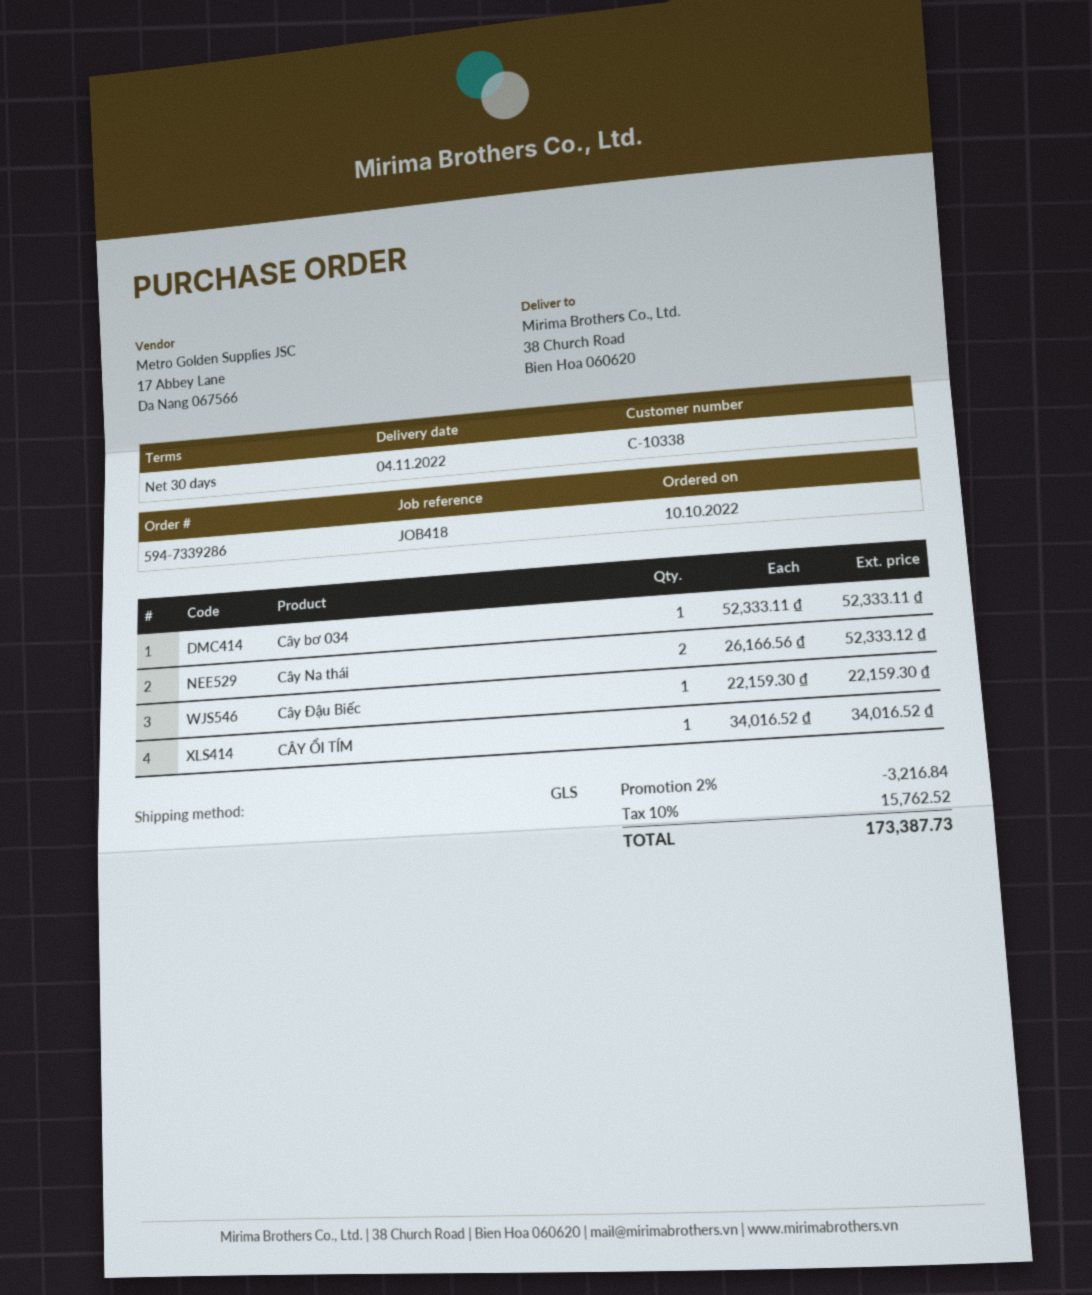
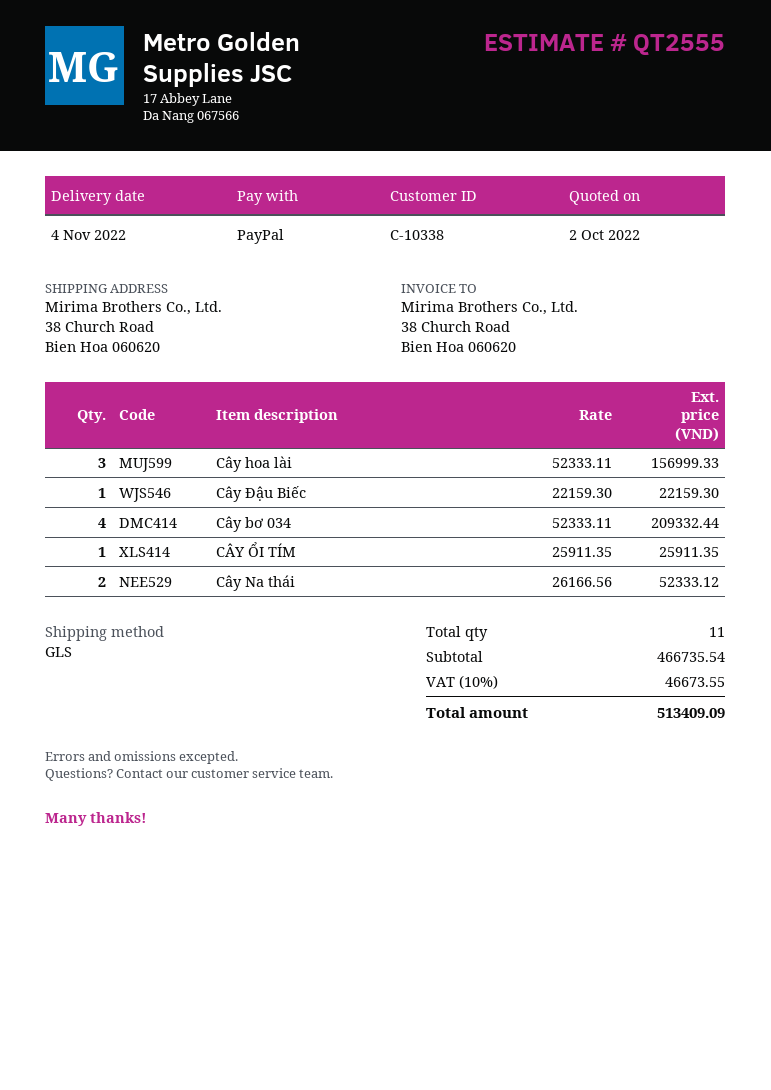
Cây bơ 034: 1 x 52333.11 = 52333.11 -> 4 x 52333.11 = 209332.44
CÂY ỔI TÍM: 1 x 34016.52 = 34016.52 -> 1 x 25911.35 = 25911.35
Cây hoa lài: none -> 3 x 52333.11 = 156999.33
discount: 2% = 3216.84 -> none
tax: 10% = 15762.52 -> 10% = 46673.55
total: 173387.73 -> 513409.09

